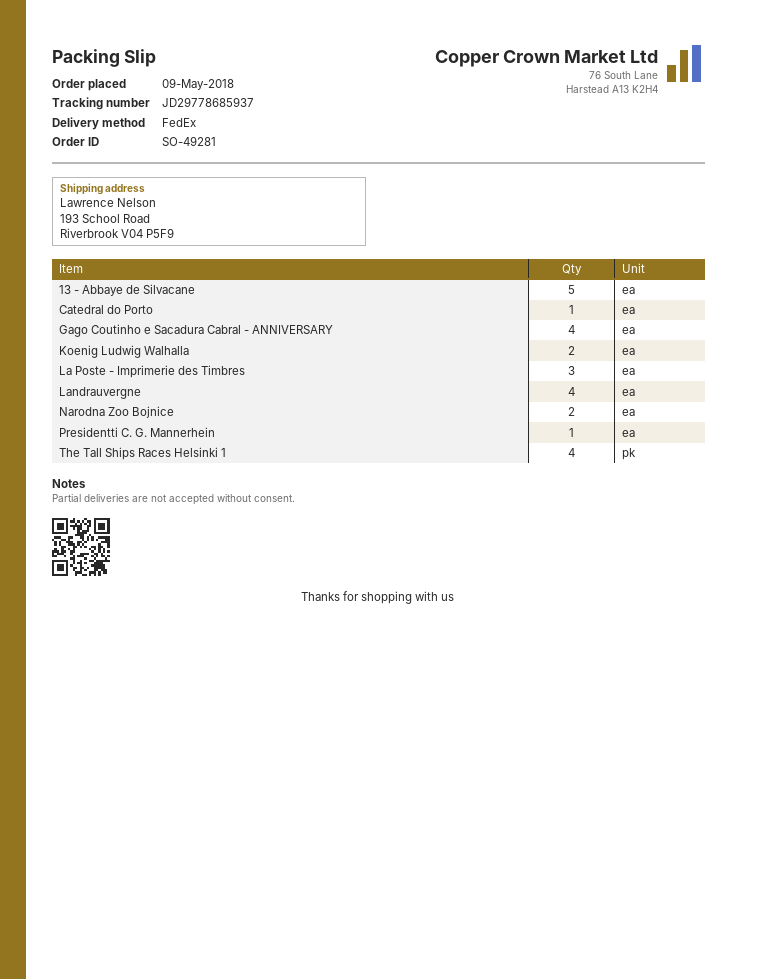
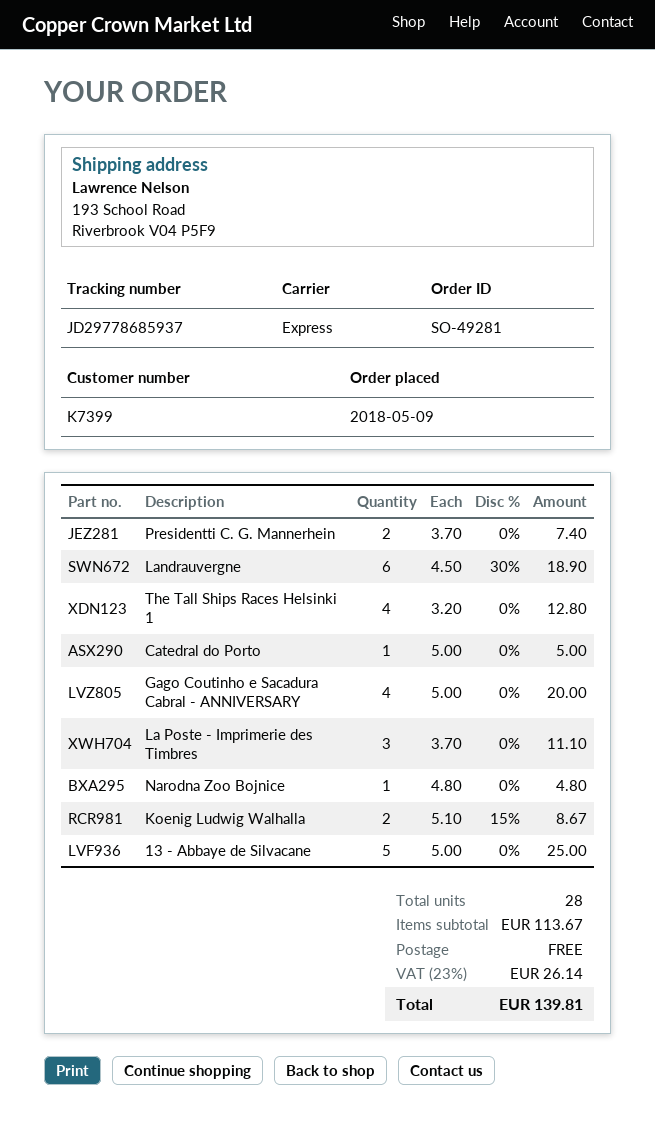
shipping method: FedEx -> express
Landrauvergne: 4 -> 6
Narodna Zoo Bojnice: 2 -> 1
Presidentti C. G. Mannerhein: 1 -> 2

